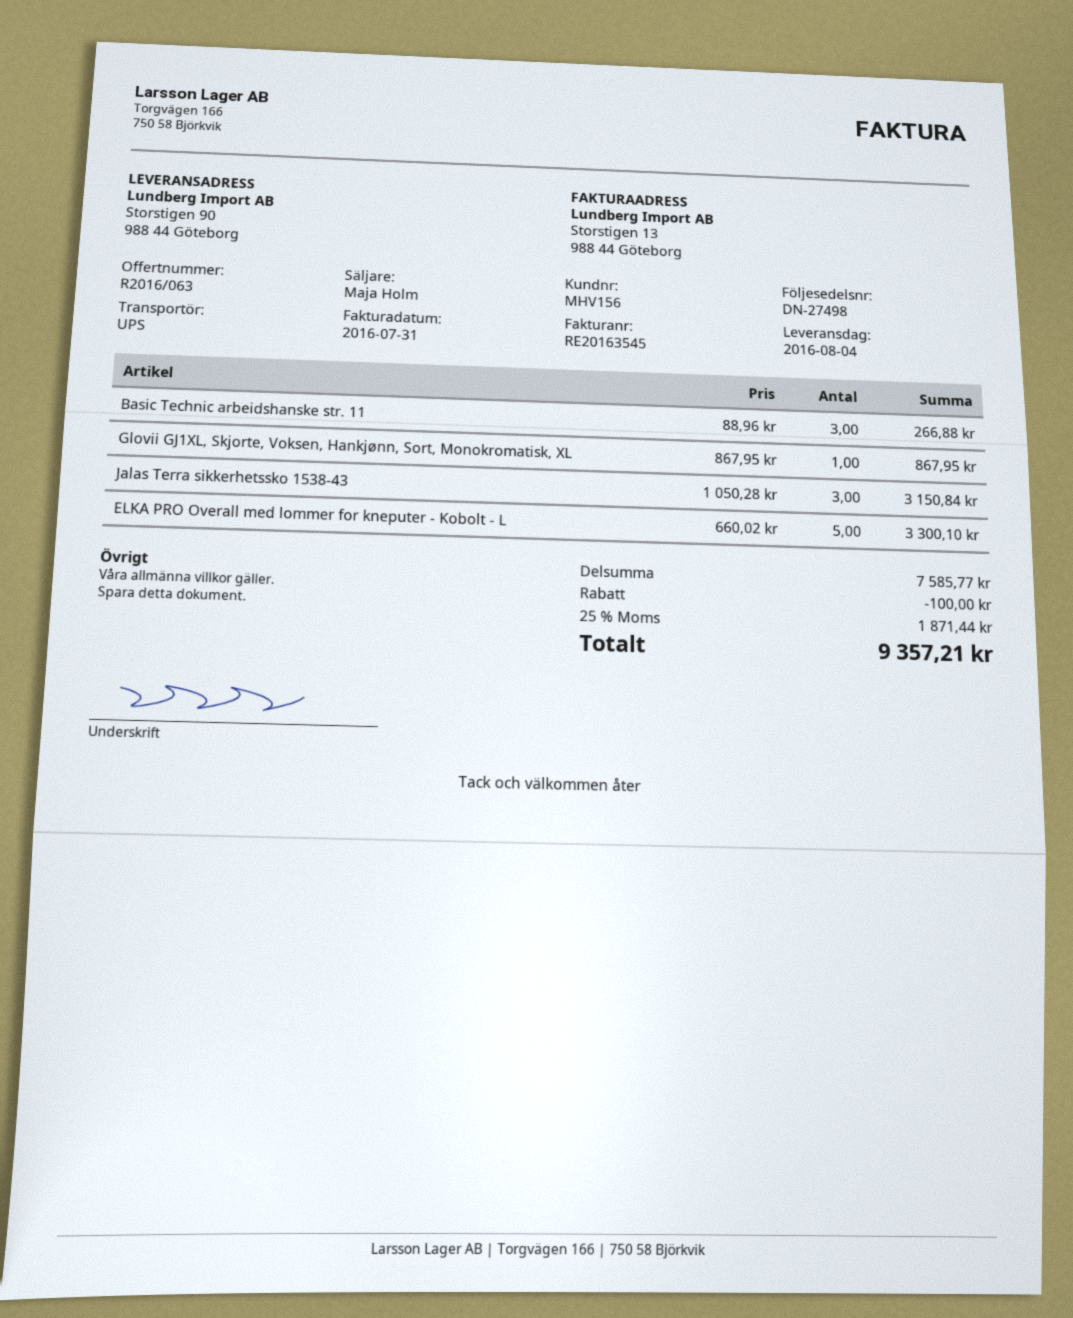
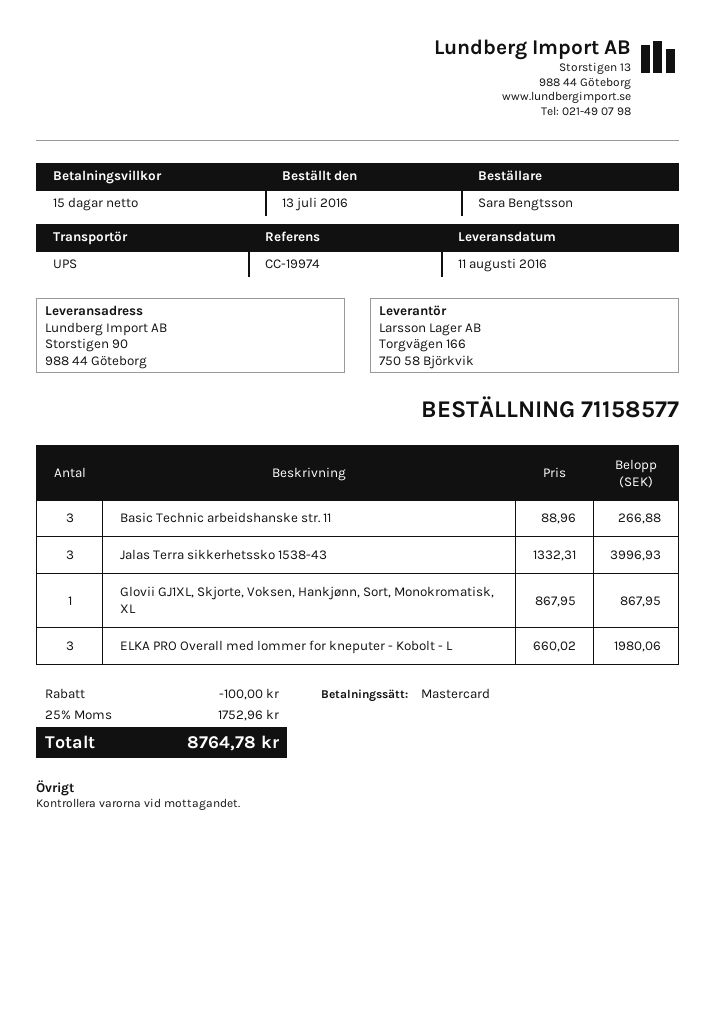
delivery date: 2016-08-04 -> 2016-08-11
Jalas Terra sikkerhetssko 1538-43: 3 x 1050.28 = 3150.84 -> 3 x 1332.31 = 3996.93
ELKA PRO Overall med lommer for kneputer - Kobolt - L: 5 x 660.02 = 3300.10 -> 3 x 660.02 = 1980.06
tax: 25% = 1871.44 -> 25% = 1752.96
total: 9357.21 -> 8764.78

